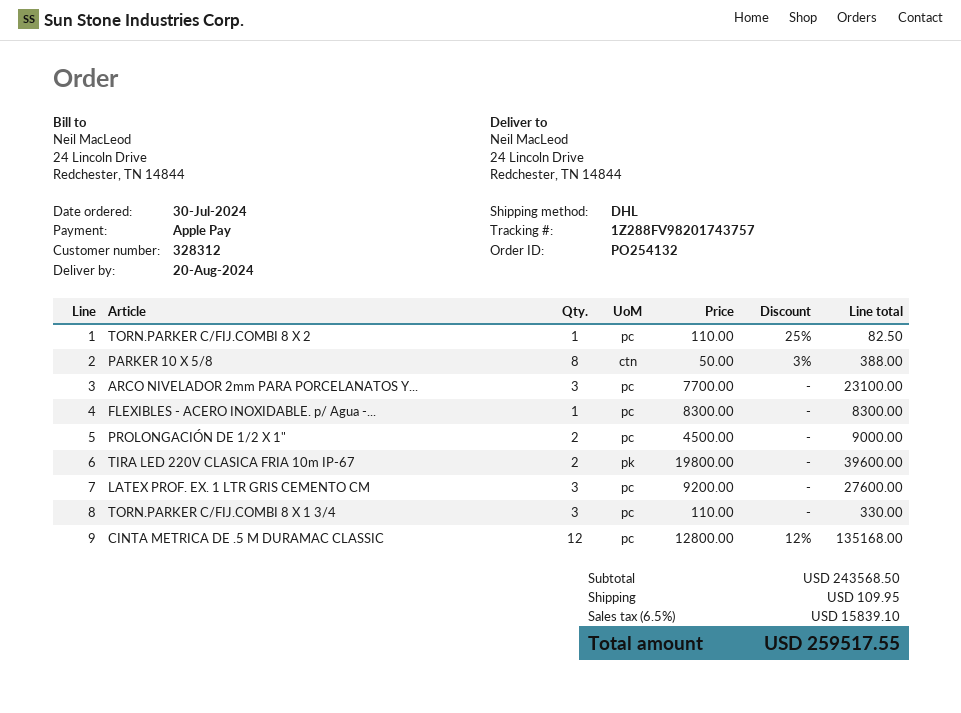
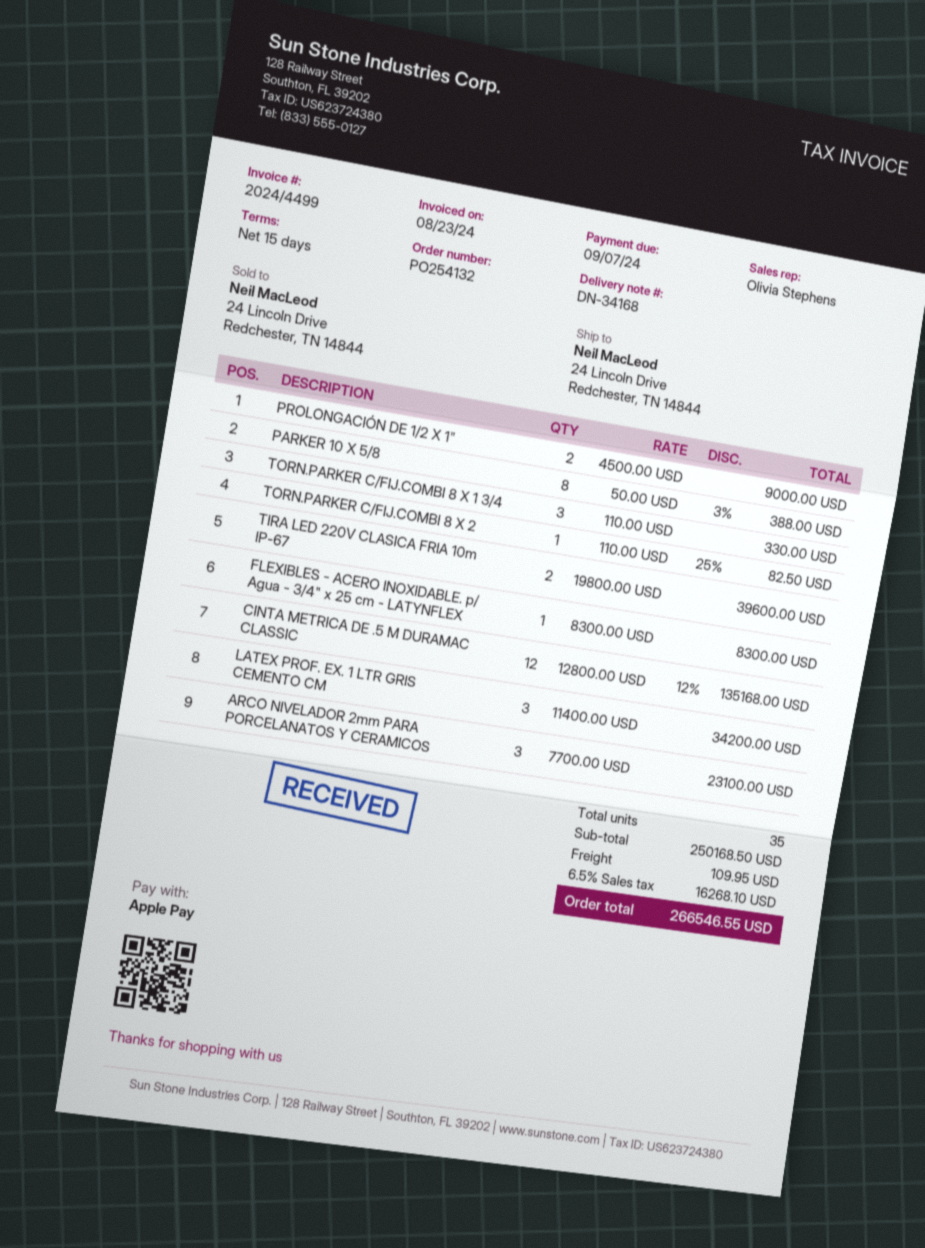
LATEX PROF. EX. 1 LTR GRIS CEMENTO CM: 3 x 9200.00 = 27600.00 -> 3 x 11400.00 = 34200.00
subtotal: 243568.50 -> 250168.50
tax: 6.5% = 15839.10 -> 6.5% = 16268.10
total: 259517.55 -> 266546.55

